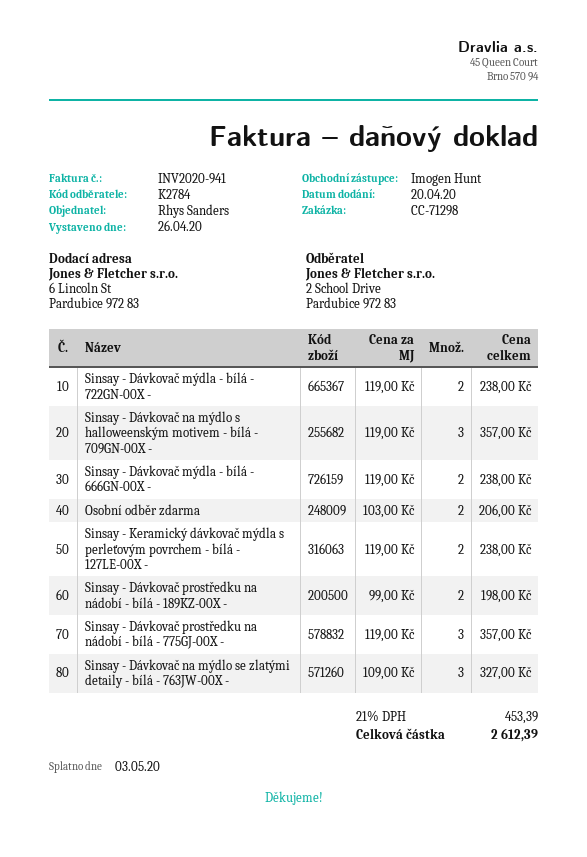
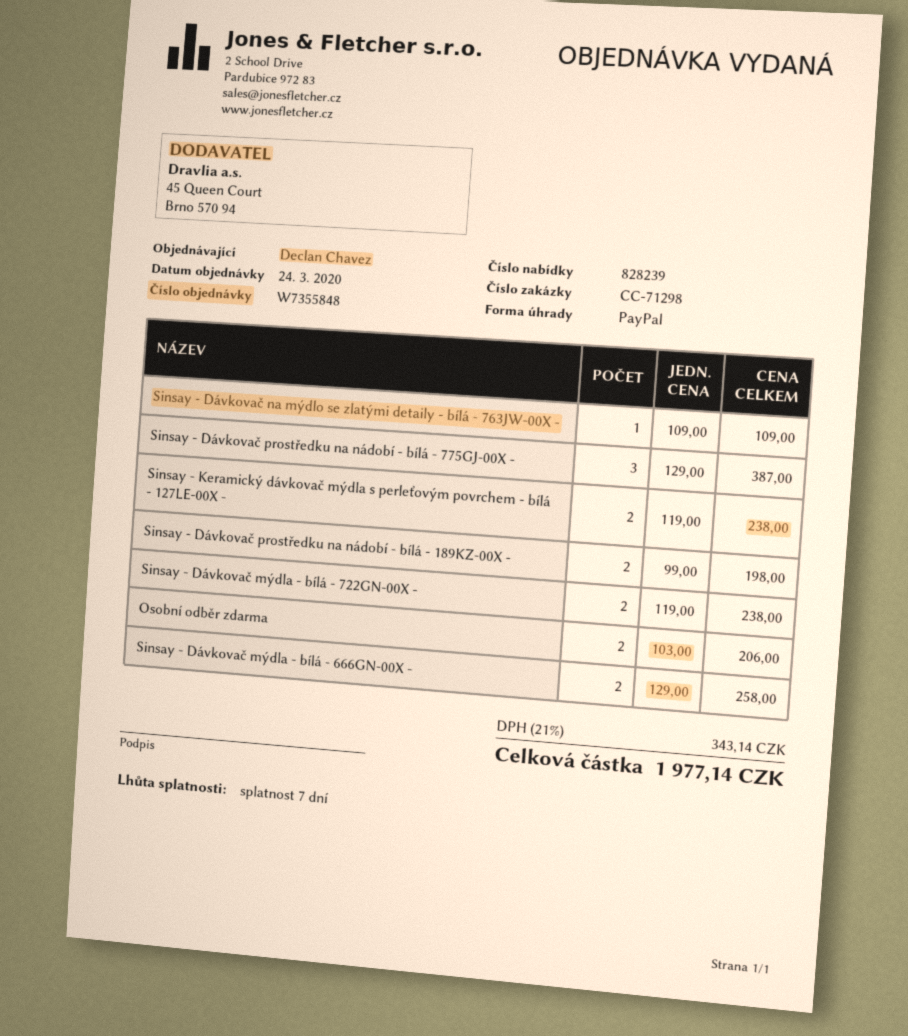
ordered by: Rhys Sanders -> Declan Chavez
Sinsay - Dávkovač na mýdlo s halloweenským motivem - bílá - 709GN-00X -: 3 x 119.00 = 357.00 -> none
Sinsay - Dávkovač mýdla - bílá - 666GN-00X -: 2 x 119.00 = 238.00 -> 2 x 129.00 = 258.00
Sinsay - Dávkovač prostředku na nádobí - bílá - 775GJ-00X -: 3 x 119.00 = 357.00 -> 3 x 129.00 = 387.00
Sinsay - Dávkovač na mýdlo se zlatými detaily - bílá - 763JW-00X -: 3 x 109.00 = 327.00 -> 1 x 109.00 = 109.00
tax: 21% = 453.39 -> 21% = 343.14
total: 2612.39 -> 1977.14

